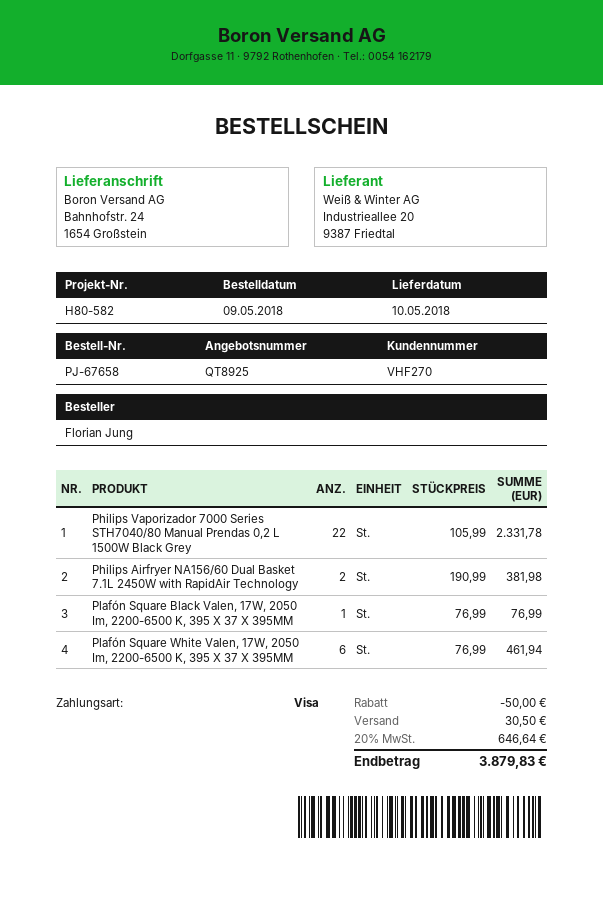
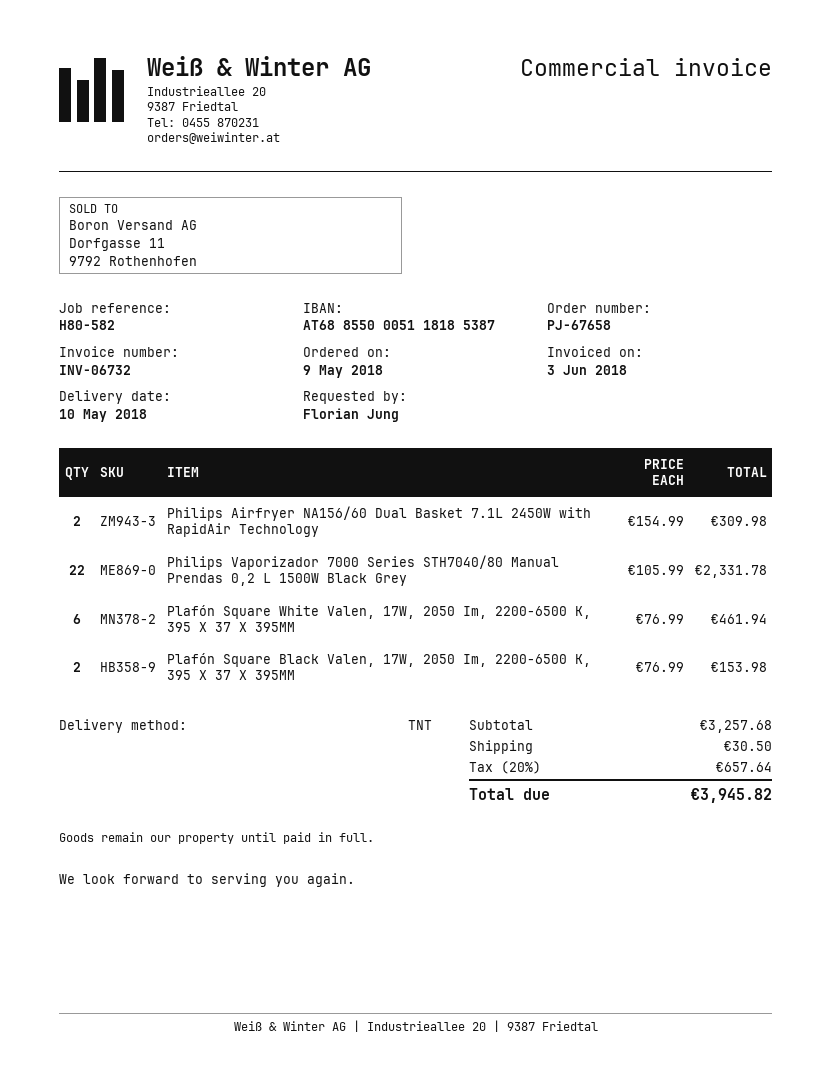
Philips Airfryer NA156/60 Dual Basket 7.1L 2450W with RapidAir Technology: 2 x 190.99 = 381.98 -> 2 x 154.99 = 309.98
Plafón Square Black Valen, 17W, 2050 Im, 2200-6500 K, 395 X 37 X 395MM: 1 x 76.99 = 76.99 -> 2 x 76.99 = 153.98
discount: 50.00 -> none
tax: 20% = 646.64 -> 20% = 657.64
total: 3879.83 -> 3945.82

